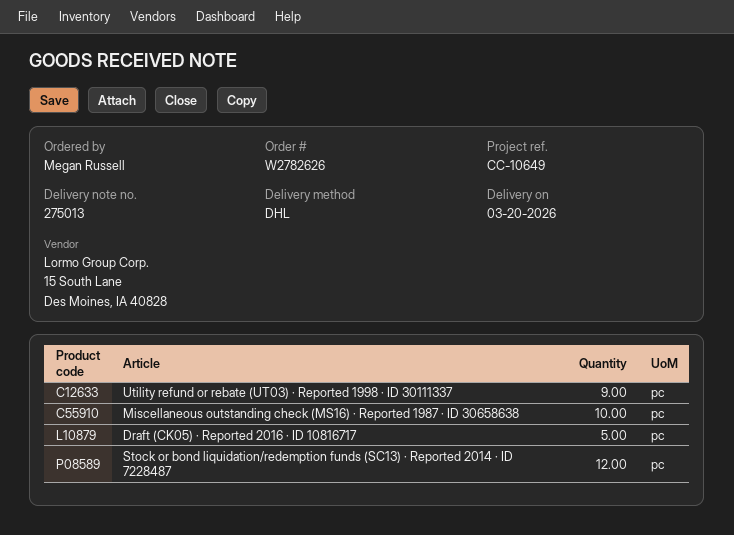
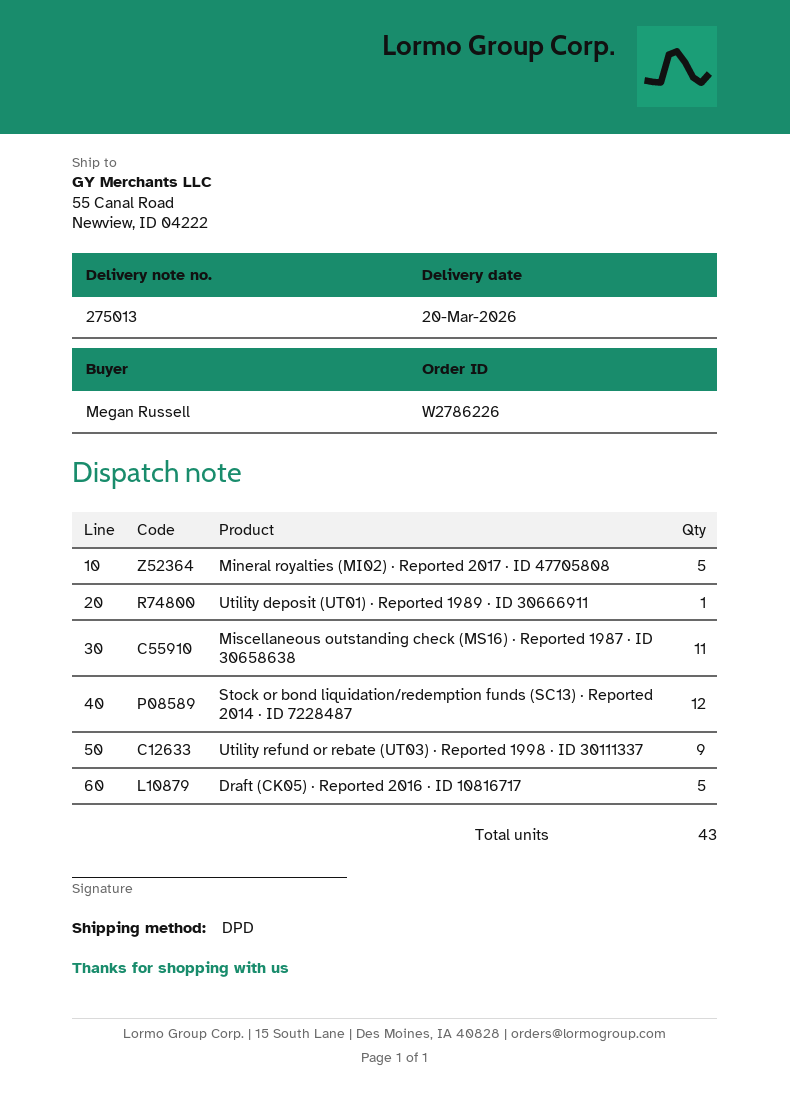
order number: W2782626 -> W2786226
shipping method: DHL -> DPD
Miscellaneous outstanding check (MS16) · Reported 1987 · ID 30658638: 10 -> 11
Mineral royalties (MI02) · Reported 2017 · ID 47705808: none -> 5
Utility deposit (UT01) · Reported 1989 · ID 30666911: none -> 1

